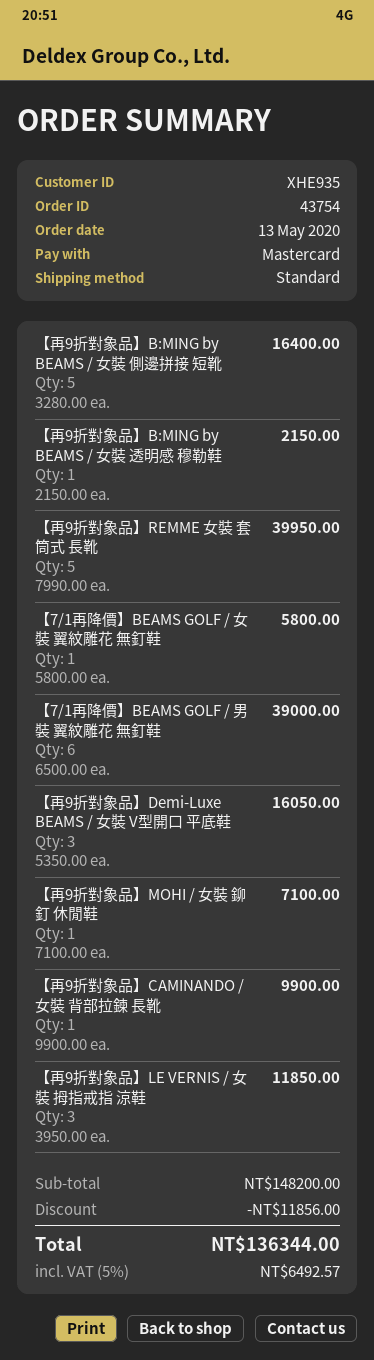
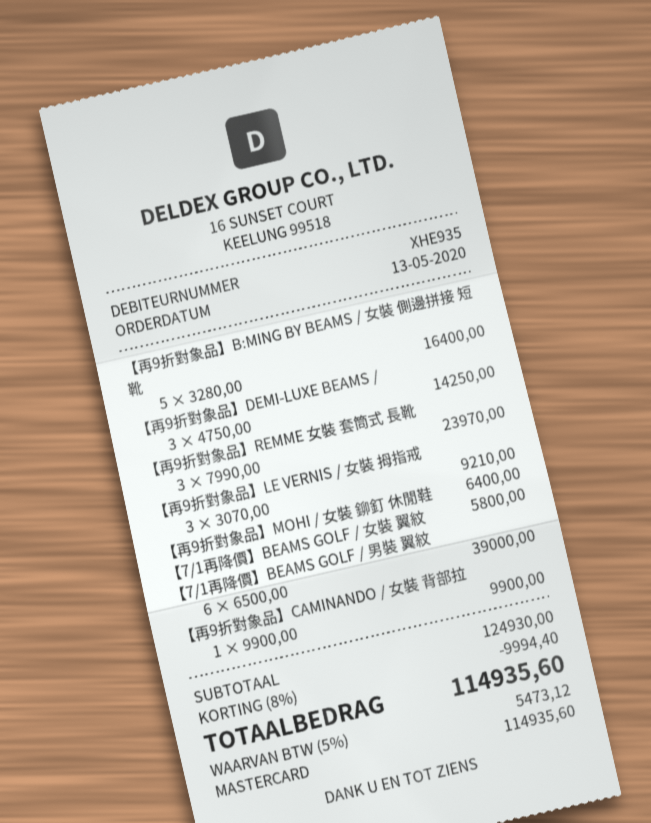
【再9折對象品】B:MING by BEAMS / 女裝 透明感 穆勒鞋: 1 x 2150.00 = 2150.00 -> none
【再9折對象品】REMME 女裝 套筒式 長靴: 5 x 7990.00 = 39950.00 -> 3 x 7990.00 = 23970.00
【再9折對象品】Demi-Luxe BEAMS / 女裝 V型開口 平底鞋: 3 x 5350.00 = 16050.00 -> 3 x 4750.00 = 14250.00
【再9折對象品】MOHI / 女裝 鉚釘 休閒鞋: 1 x 7100.00 = 7100.00 -> 1 x 6400.00 = 6400.00
【再9折對象品】LE VERNIS / 女裝 拇指戒指 涼鞋: 3 x 3950.00 = 11850.00 -> 3 x 3070.00 = 9210.00
subtotal: 148200.00 -> 124930.00
discount: 11856.00 -> 9994.40
tax: 5% = 6492.57 -> 5% = 5473.12
total: 136344.00 -> 114935.60

